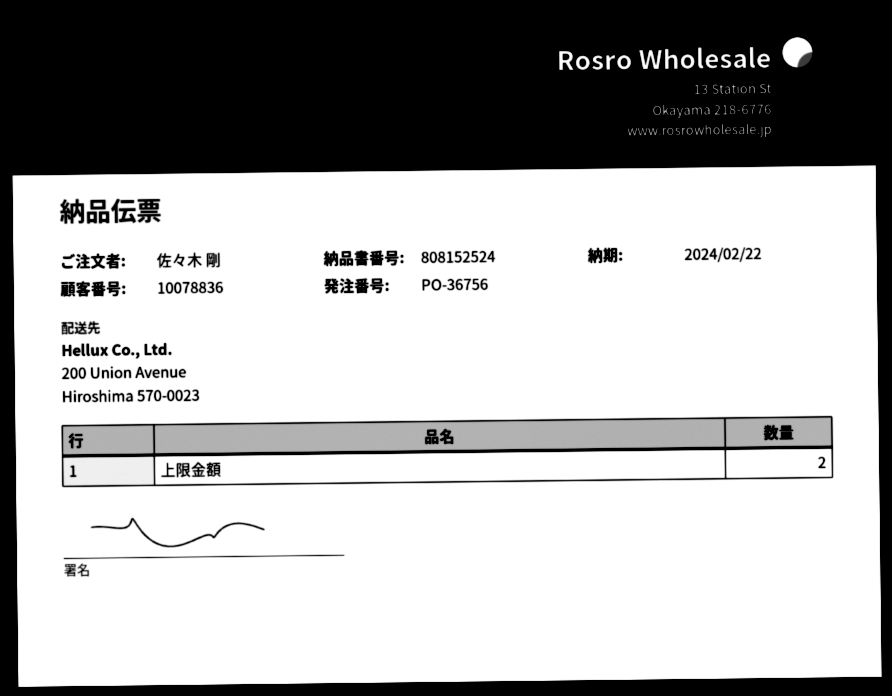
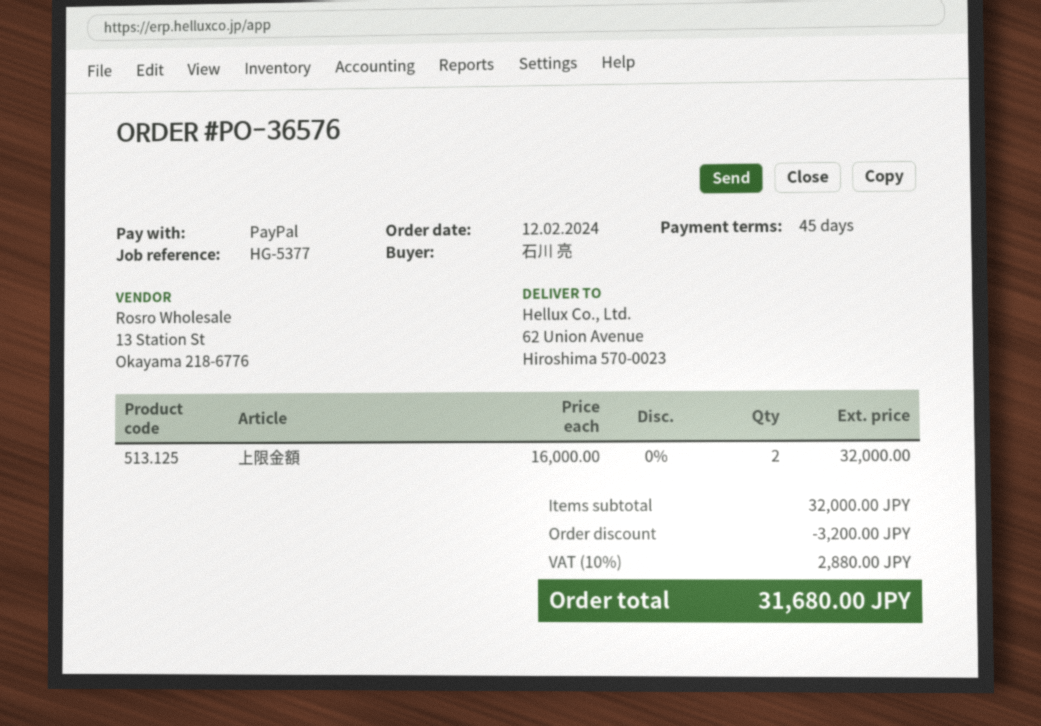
order number: PO-36756 -> PO-36576
ordered by: 佐々木 剛 -> 石川 亮
ship to: 200 Union Avenue, Hiroshima 570-0023 -> 62 Union Avenue, Hiroshima 570-0023

